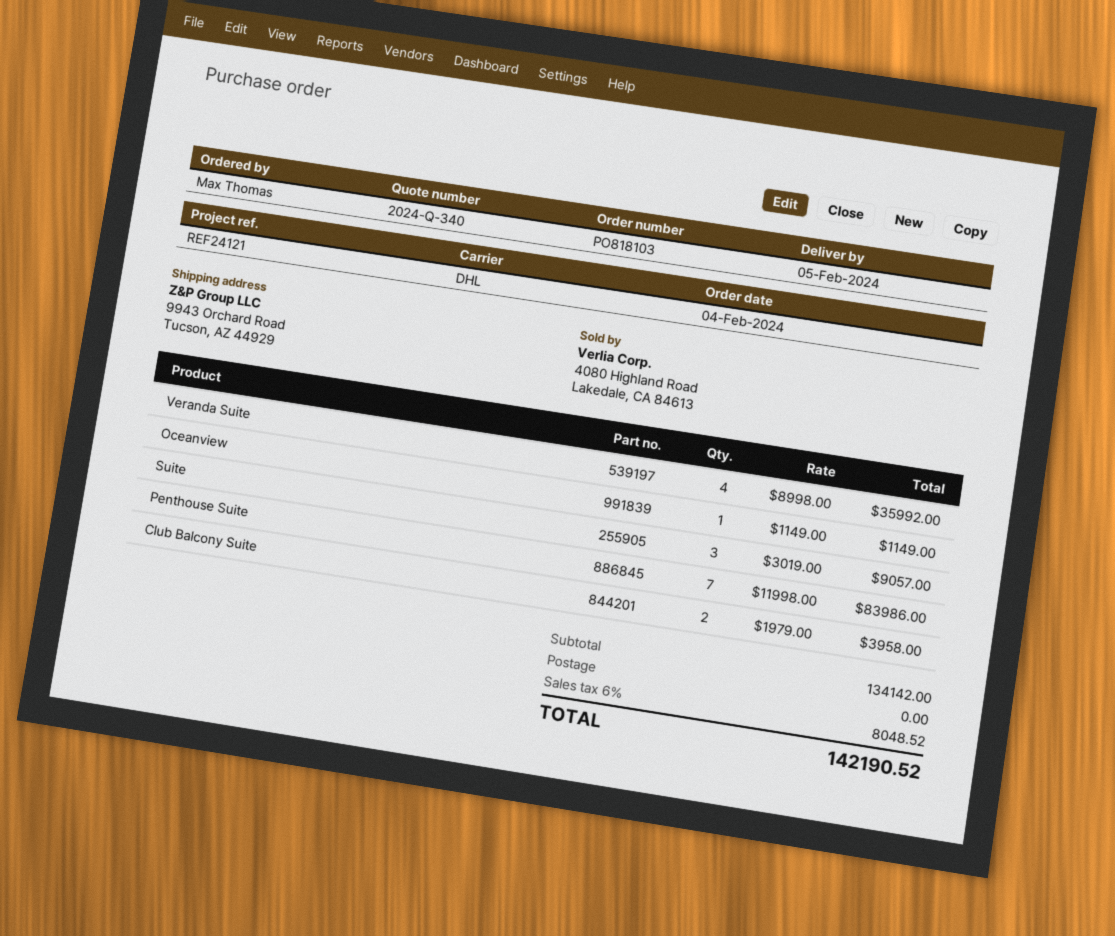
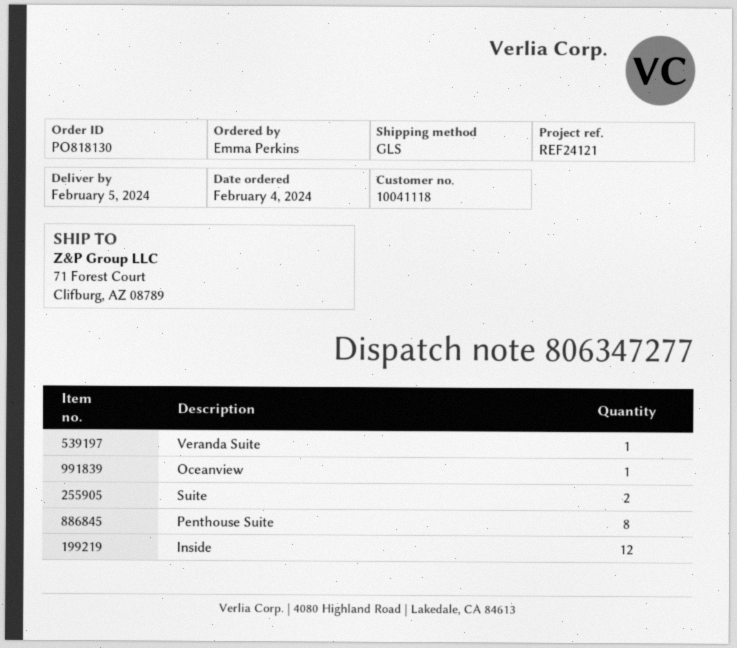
order number: PO818103 -> PO818130
ordered by: Max Thomas -> Emma Perkins
shipping method: DHL -> GLS
ship to: 9943 Orchard Road, Tucson, AZ 44929 -> 71 Forest Court, Clifburg, AZ 08789
Veranda Suite: 4 -> 1
Suite: 3 -> 2
Penthouse Suite: 7 -> 8
Club Balcony Suite: 2 -> none
Inside: none -> 12

